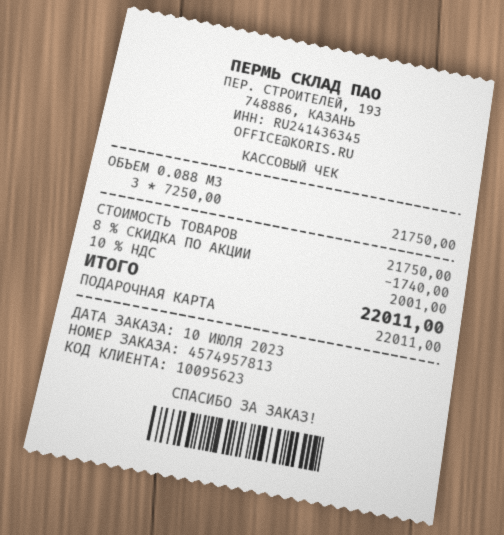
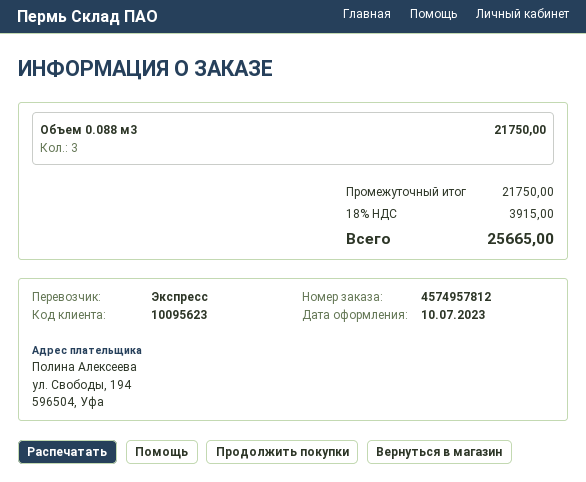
order number: 4574957813 -> 4574957812
discount: 8% = 1740.00 -> none
tax: 10% = 2001.00 -> 18% = 3915.00
total: 22011.00 -> 25665.00

